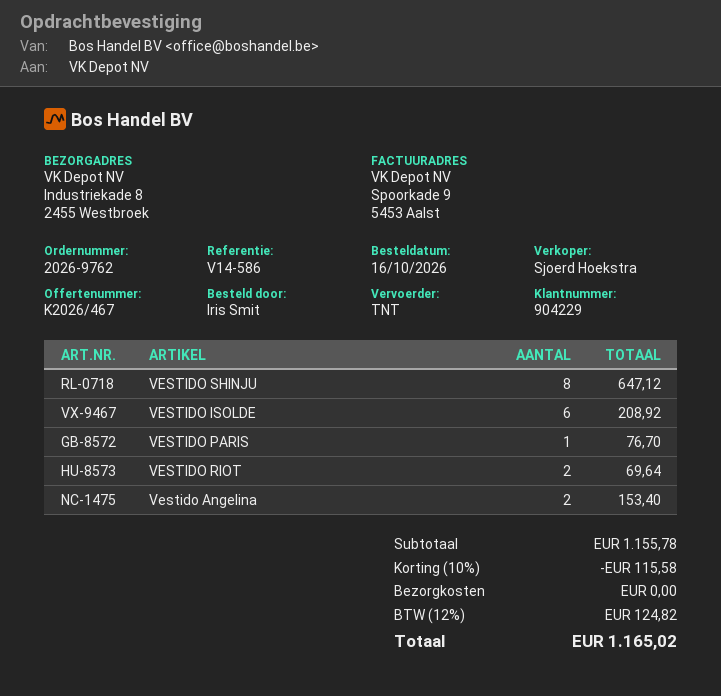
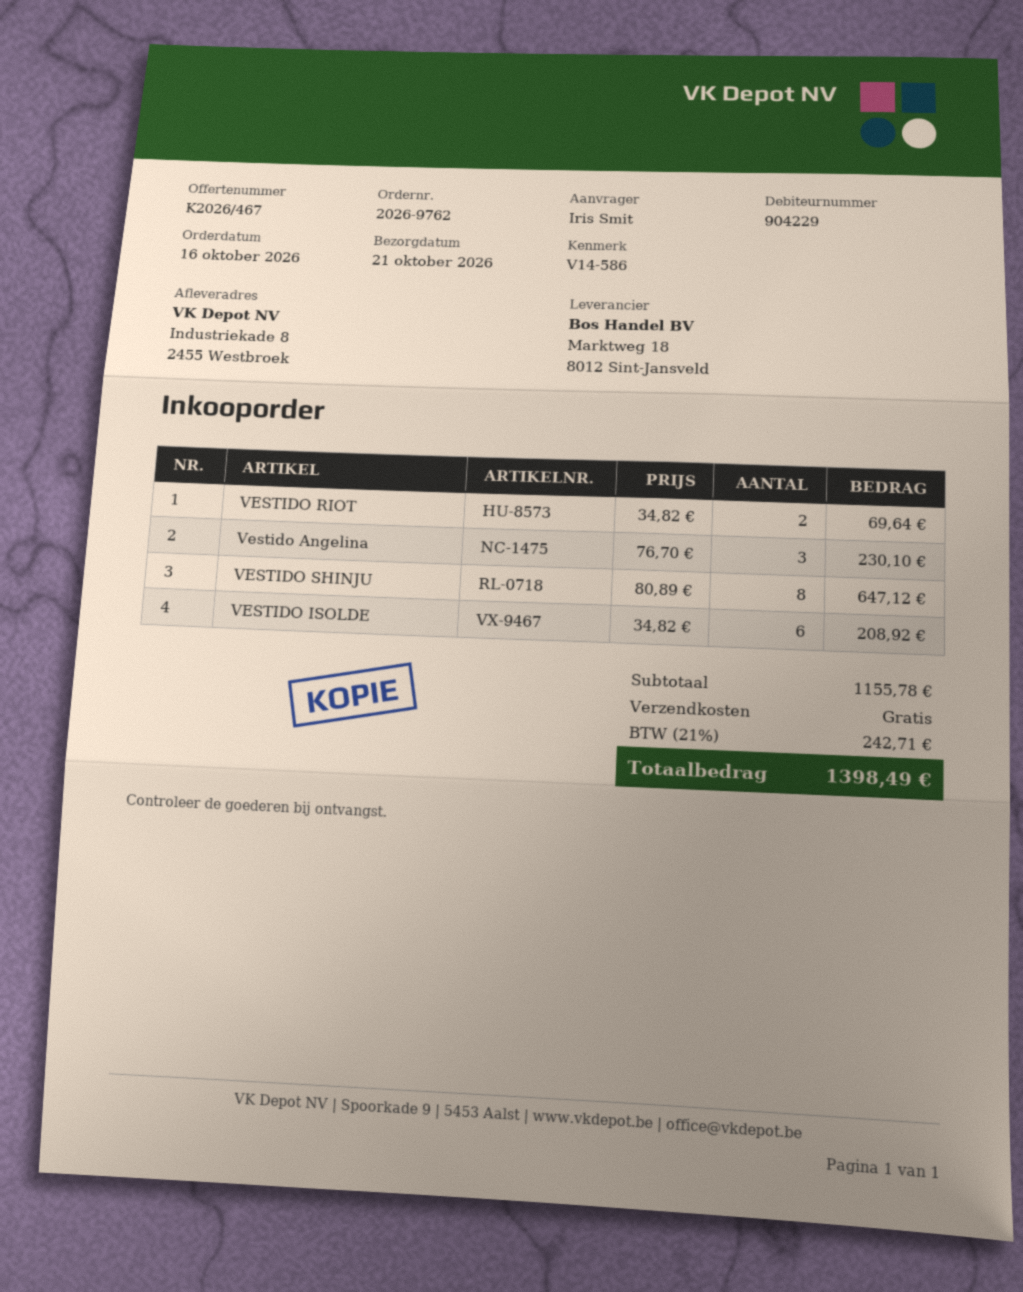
VESTIDO PARIS: 1 for 76.70 -> none
Vestido Angelina: 2 for 153.40 -> 3 for 230.10
discount: 10% = 115.58 -> none
tax: 12% = 124.82 -> 21% = 242.71
total: 1165.02 -> 1398.49

